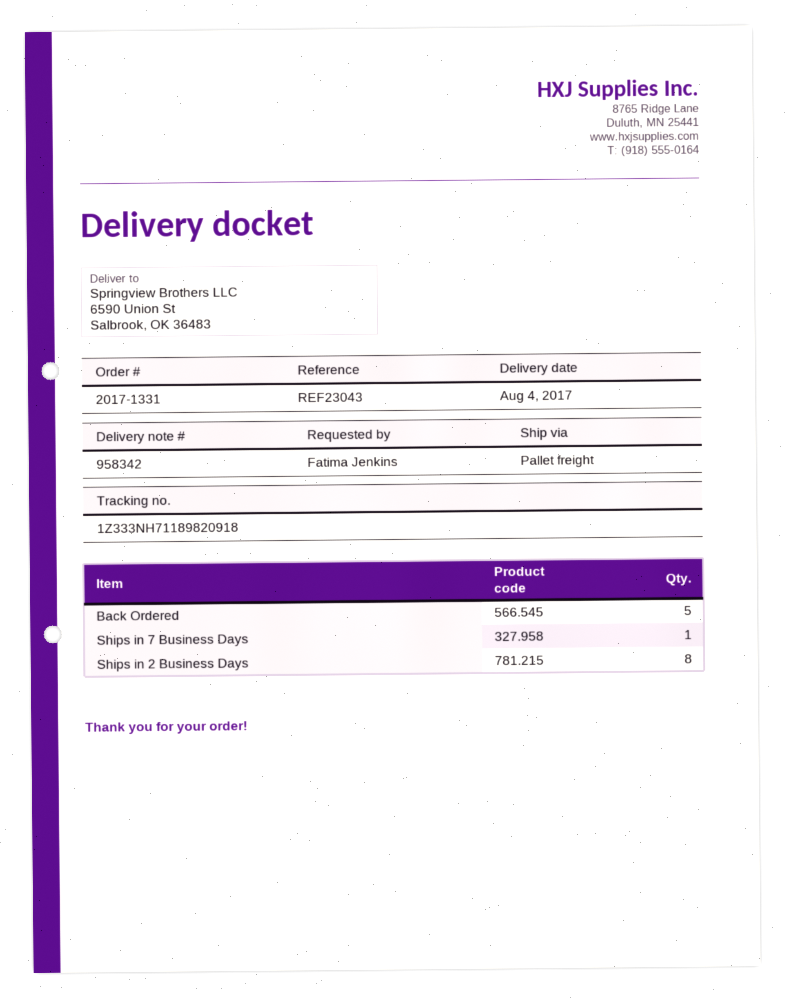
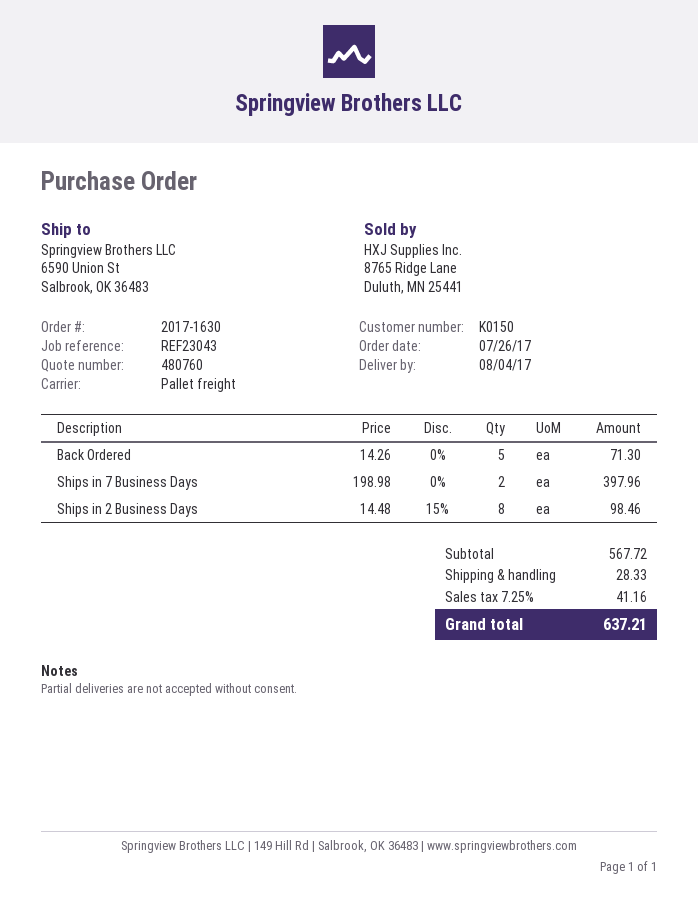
order number: 2017-1331 -> 2017-1630
Ships in 7 Business Days: 1 -> 2

